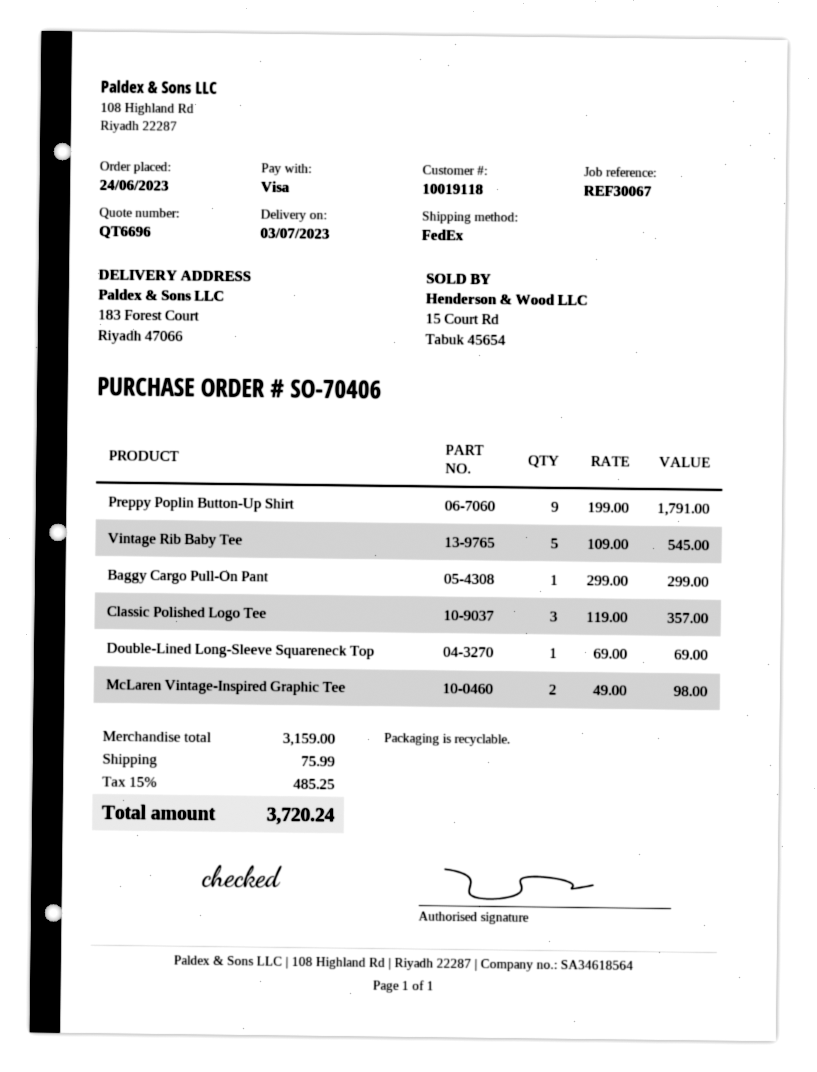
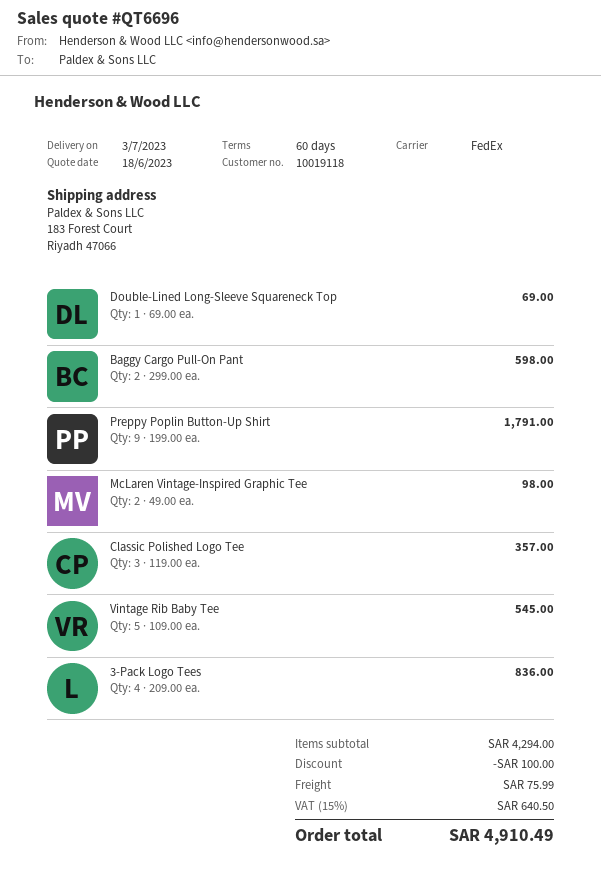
Baggy Cargo Pull-On Pant: 1 x 299.00 = 299.00 -> 2 x 299.00 = 598.00
3-Pack Logo Tees: none -> 4 x 209.00 = 836.00
subtotal: 3159.00 -> 4294.00
discount: none -> 100.00
tax: 15% = 485.25 -> 15% = 640.50
total: 3720.24 -> 4910.49

